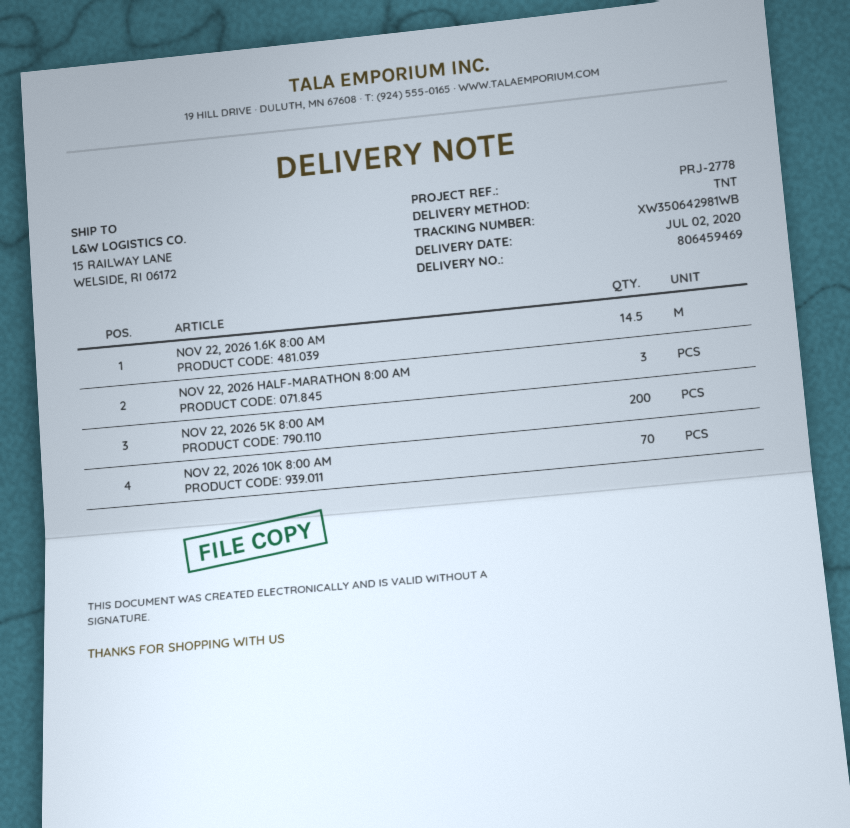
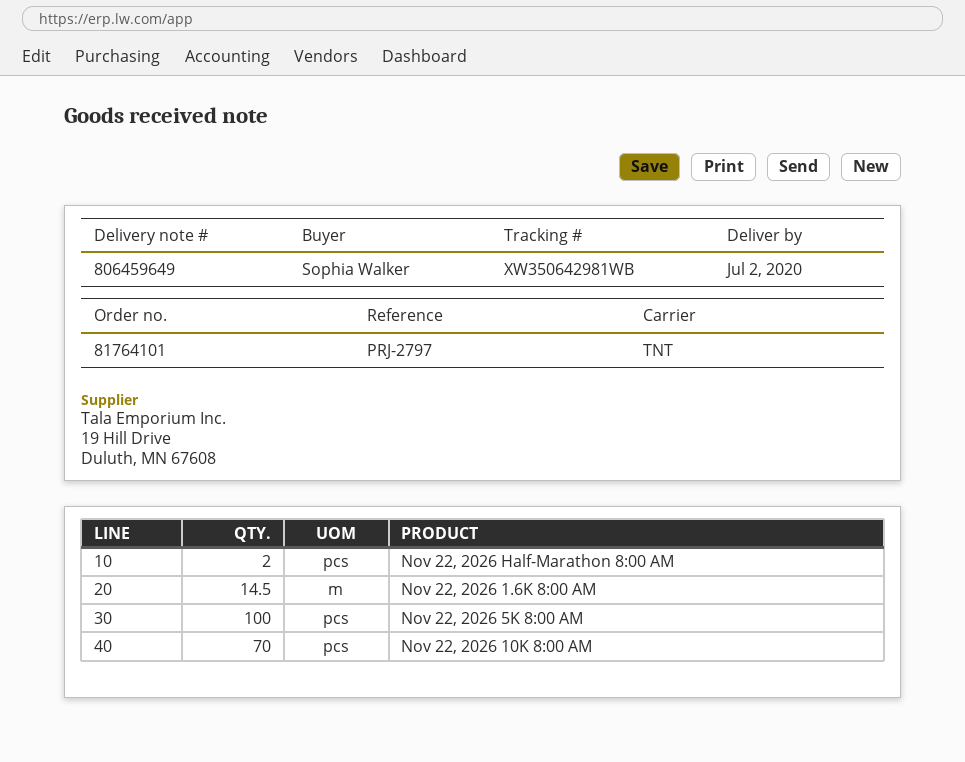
delivery note number: 806459469 -> 806459649
reference: PRJ-2778 -> PRJ-2797
NOV 22, 2026 HALF-MARATHON 8:00 AM: 3 -> 2
NOV 22, 2026 5K 8:00 AM: 200 -> 100

